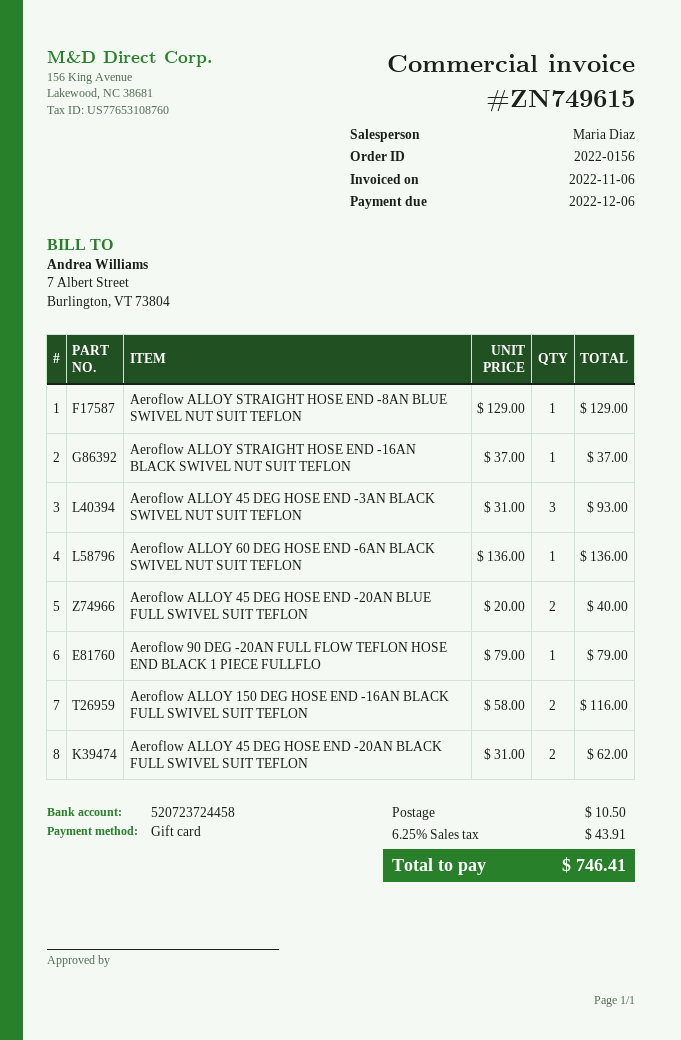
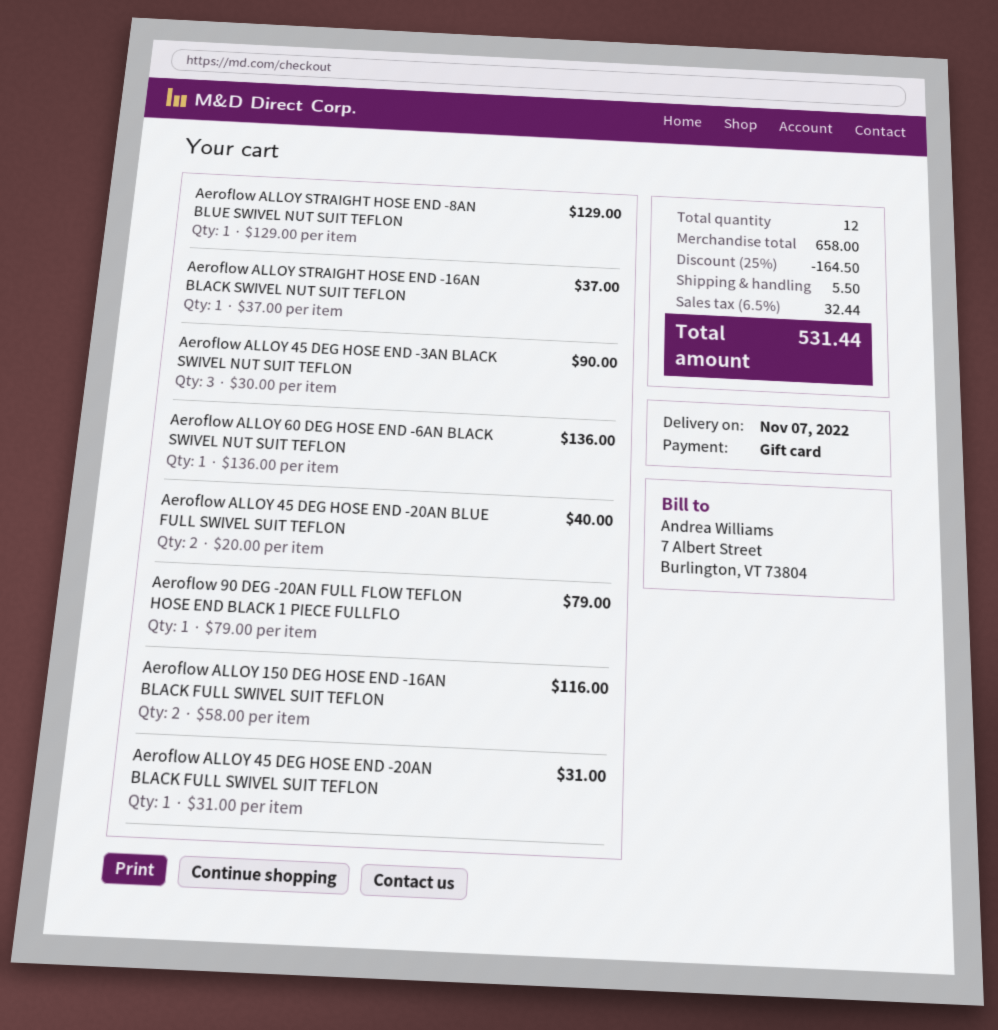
Aeroflow ALLOY 45 DEG HOSE END -3AN BLACK SWIVEL NUT SUIT TEFLON: 3 x 31.00 = 93.00 -> 3 x 30.00 = 90.00
Aeroflow ALLOY 45 DEG HOSE END -20AN BLACK FULL SWIVEL SUIT TEFLON: 2 x 31.00 = 62.00 -> 1 x 31.00 = 31.00
discount: none -> 25% = 164.50
shipping: 10.50 -> 5.50
tax: 6.25% = 43.91 -> 6.5% = 32.44
total: 746.41 -> 531.44

